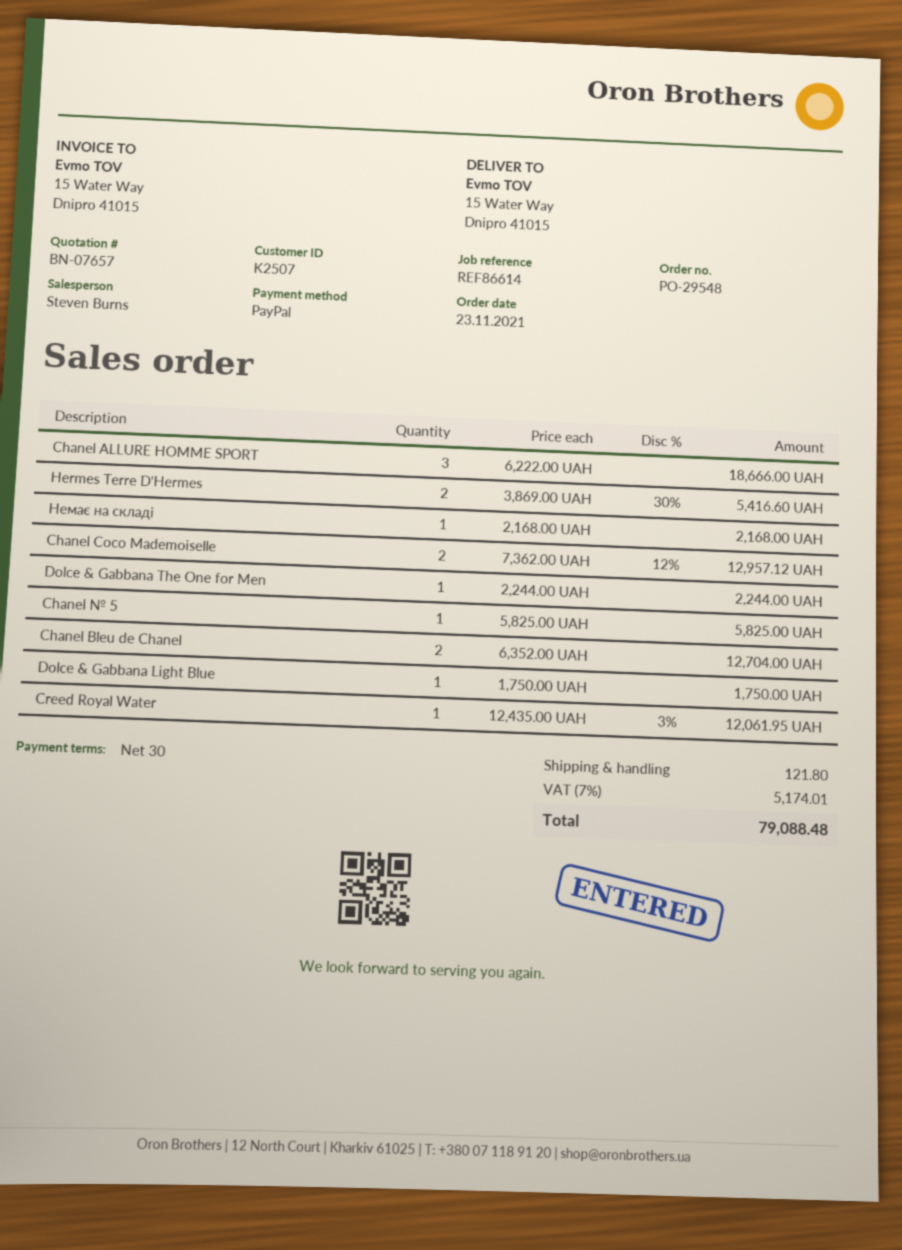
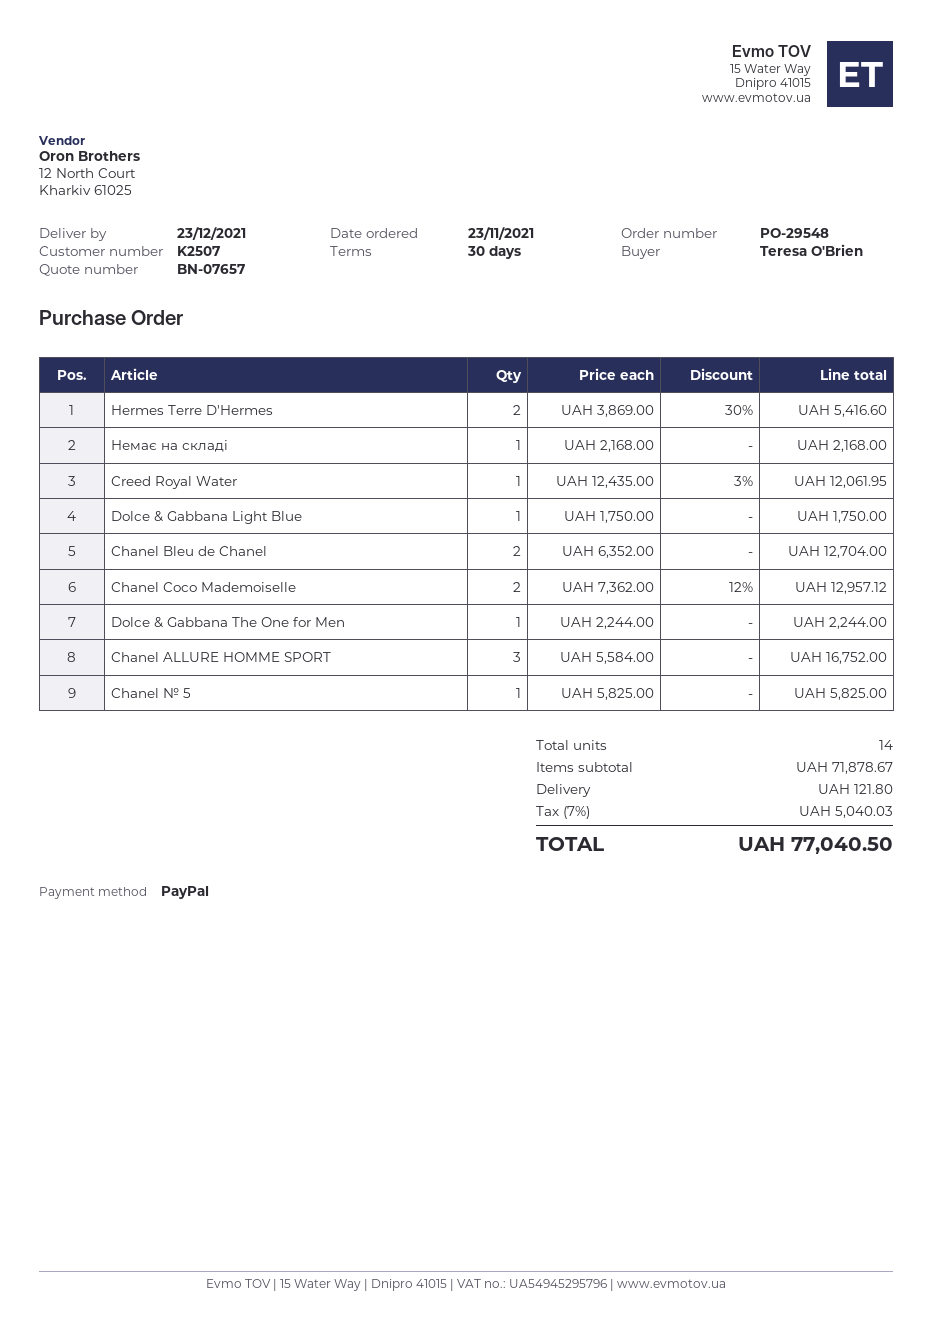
Chanel ALLURE HOMME SPORT: 3 x 6222.00 = 18666.00 -> 3 x 5584.00 = 16752.00
tax: 7% = 5174.01 -> 7% = 5040.03
total: 79088.48 -> 77040.50

